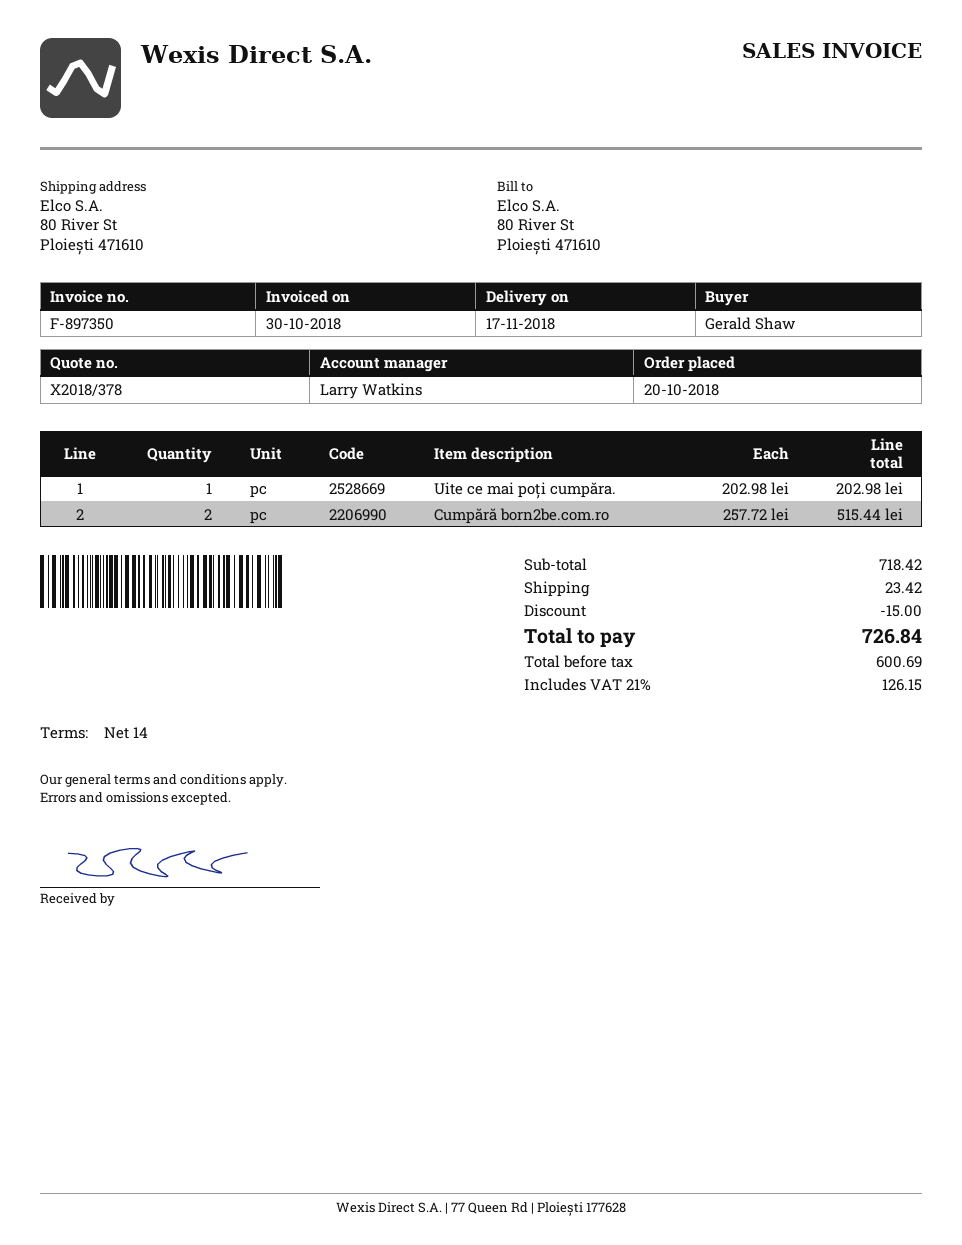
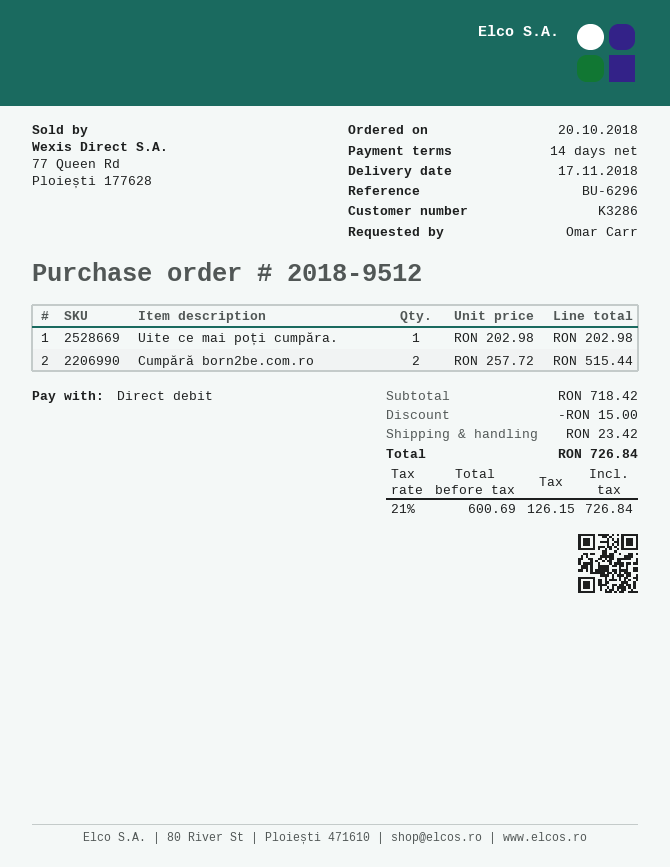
ordered by: Gerald Shaw -> Omar Carr

